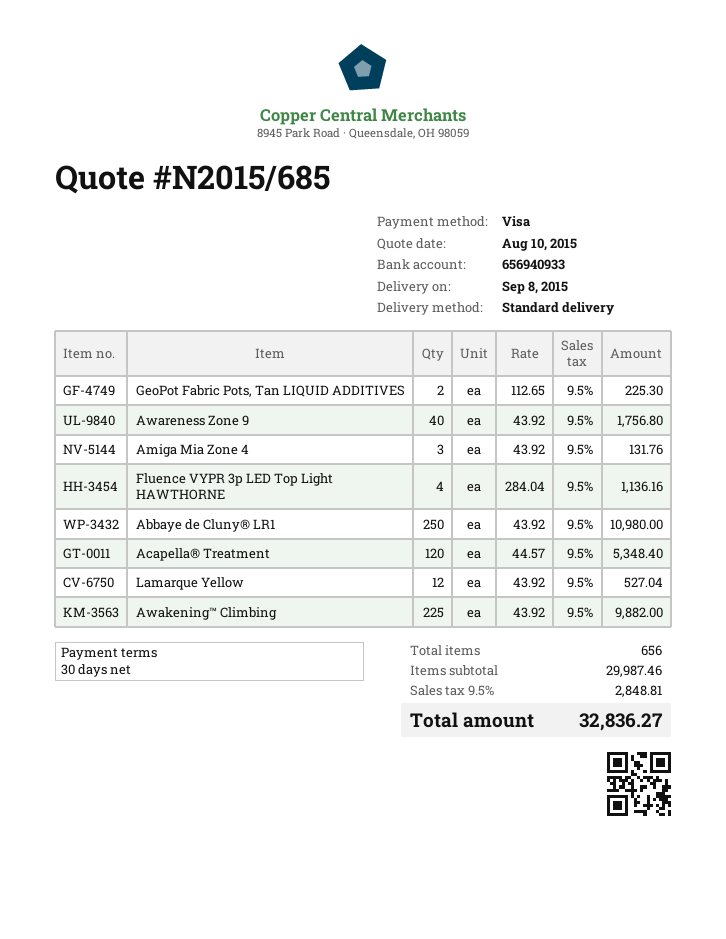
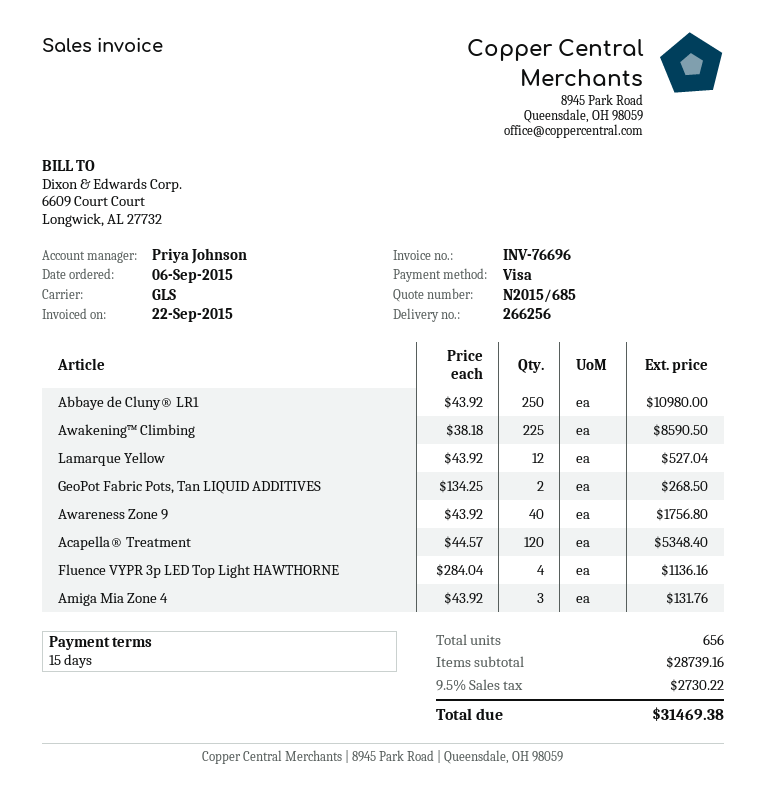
payment terms: 30 days -> 15 days
shipping method: standard -> GLS
GeoPot Fabric Pots, Tan LIQUID ADDITIVES: 2 x 112.65 = 225.30 -> 2 x 134.25 = 268.50
Awakening™ Climbing: 225 x 43.92 = 9882.00 -> 225 x 38.18 = 8590.50
subtotal: 29987.46 -> 28739.16
tax: 9.5% = 2848.81 -> 9.5% = 2730.22
total: 32836.27 -> 31469.38

